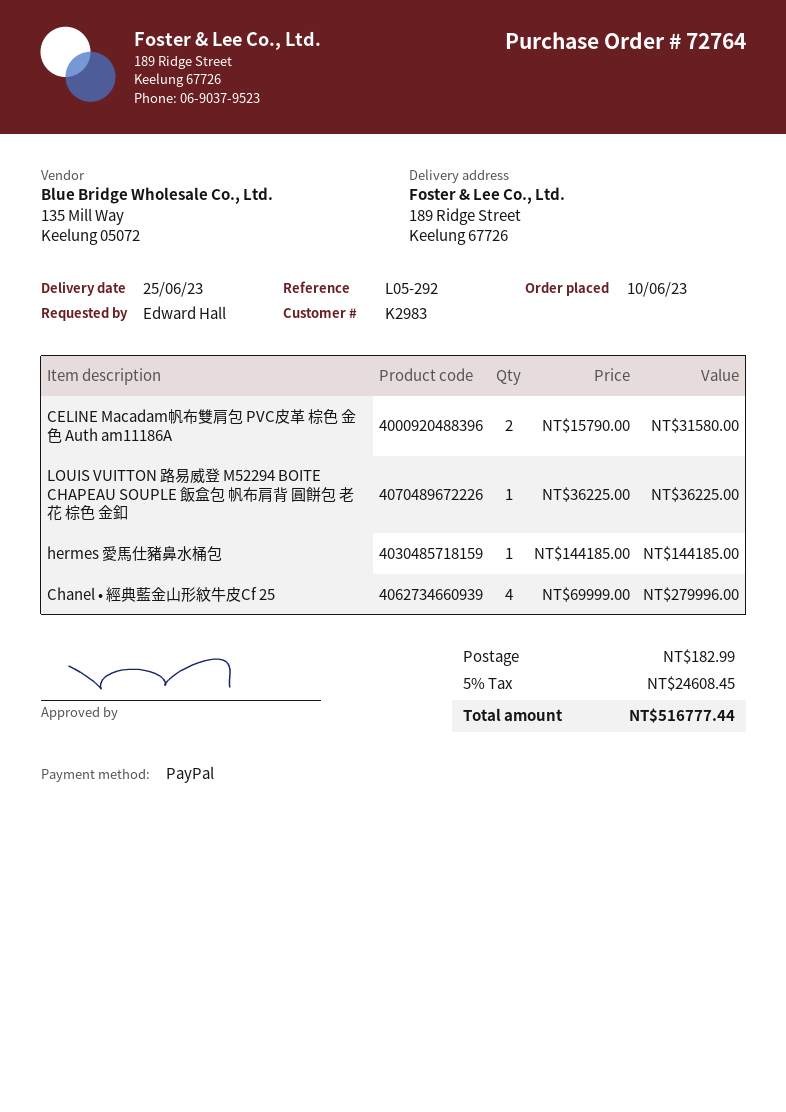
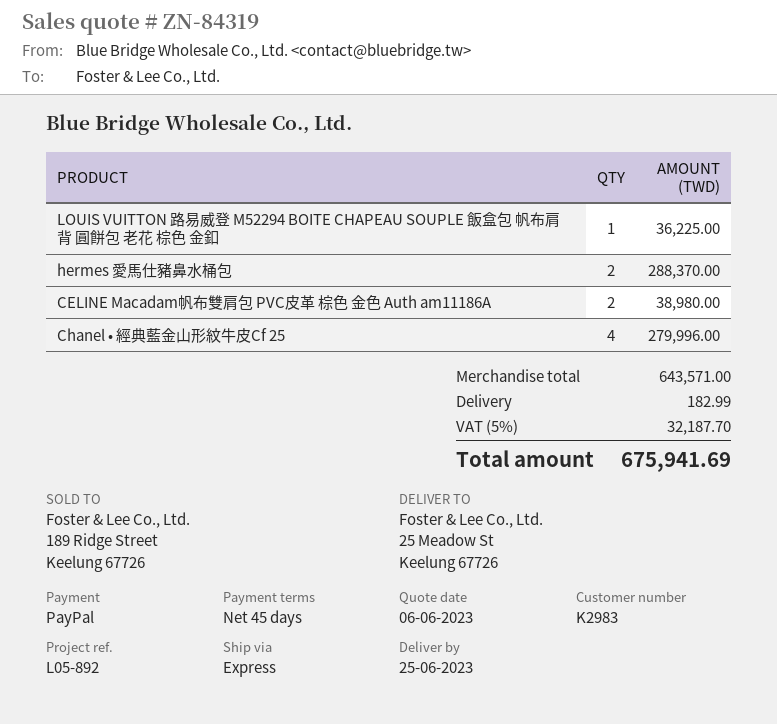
reference: L05-292 -> L05-892
ship to: 189 Ridge Street, Keelung 67726 -> 25 Meadow St, Keelung 67726
CELINE Macadam帆布雙肩包 PVC皮革 棕色 金色 Auth am11186A: 2 for 31580.00 -> 2 for 38980.00
hermes 愛馬仕豬鼻水桶包: 1 for 144185.00 -> 2 for 288370.00
tax: 5% = 24608.45 -> 5% = 32187.70
total: 516777.44 -> 675941.69

